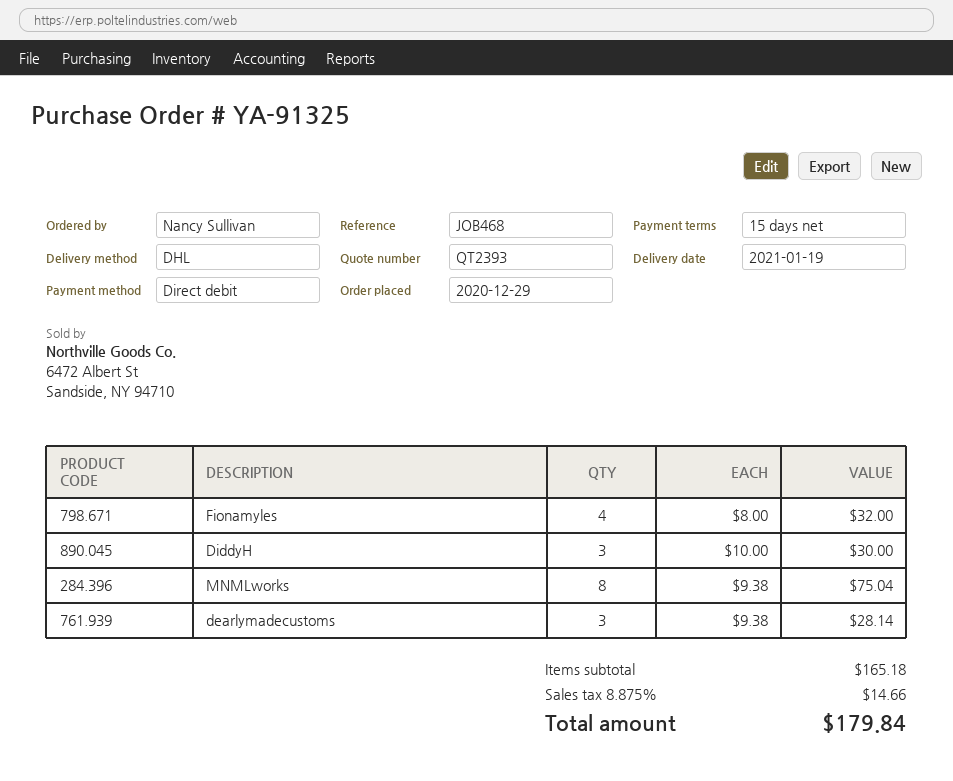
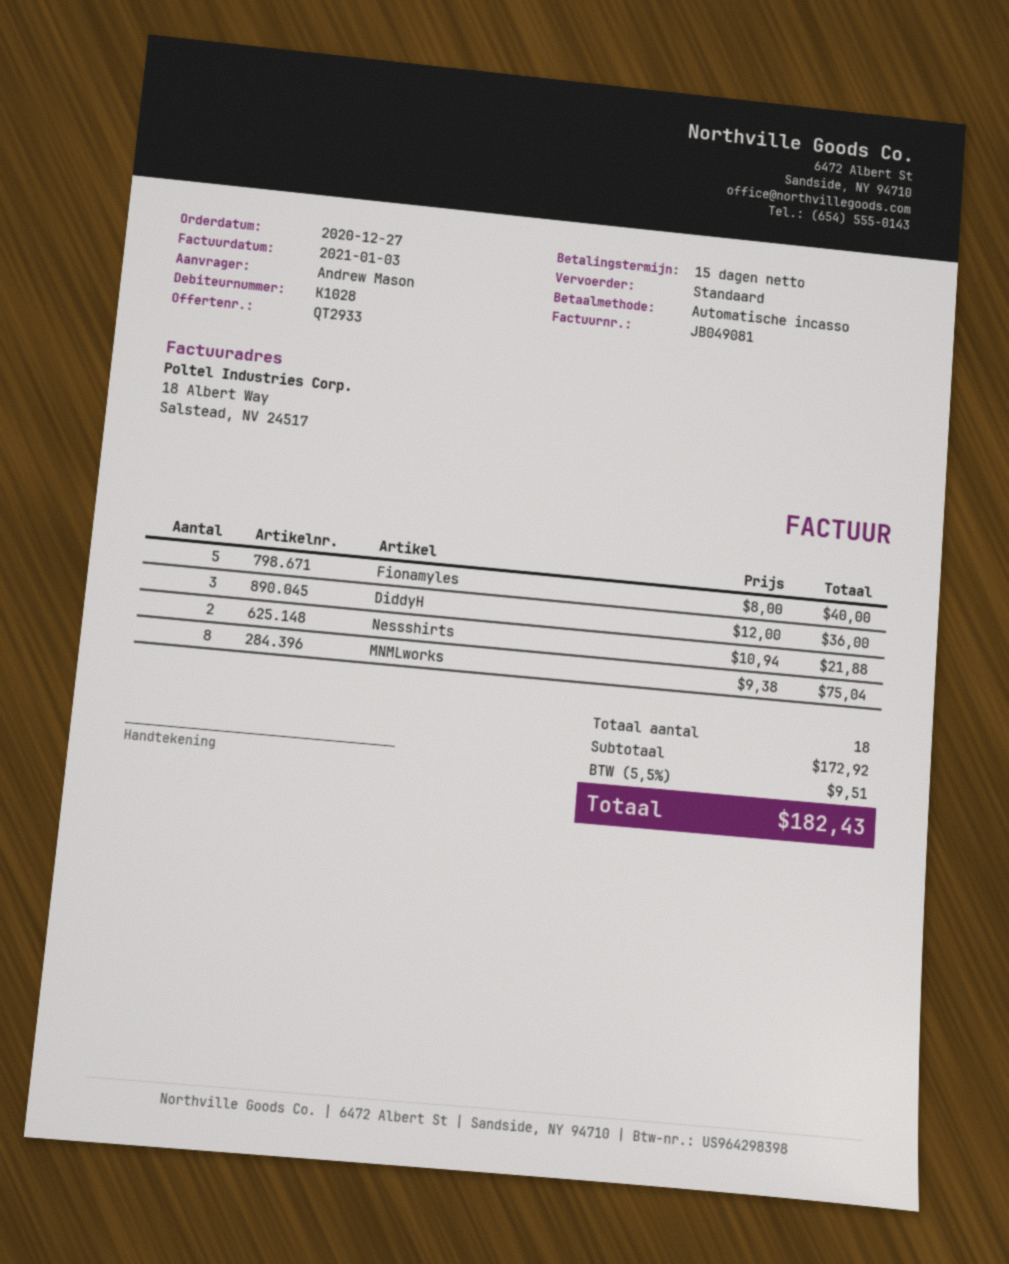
quote number: QT2393 -> QT2933
order date: 2020-12-29 -> 2020-12-27
ordered by: Nancy Sullivan -> Andrew Mason
shipping method: DHL -> standard
Fionamyles: 4 x 8.00 = 32.00 -> 5 x 8.00 = 40.00
DiddyH: 3 x 10.00 = 30.00 -> 3 x 12.00 = 36.00
dearlymadecustoms: 3 x 9.38 = 28.14 -> none
Nessshirts: none -> 2 x 10.94 = 21.88
subtotal: 165.18 -> 172.92
tax: 8.875% = 14.66 -> 5.5% = 9.51
total: 179.84 -> 182.43

